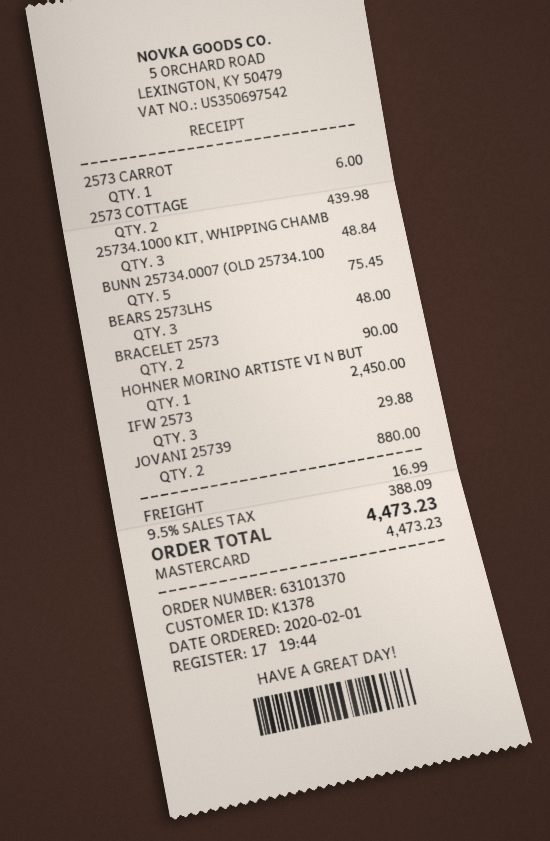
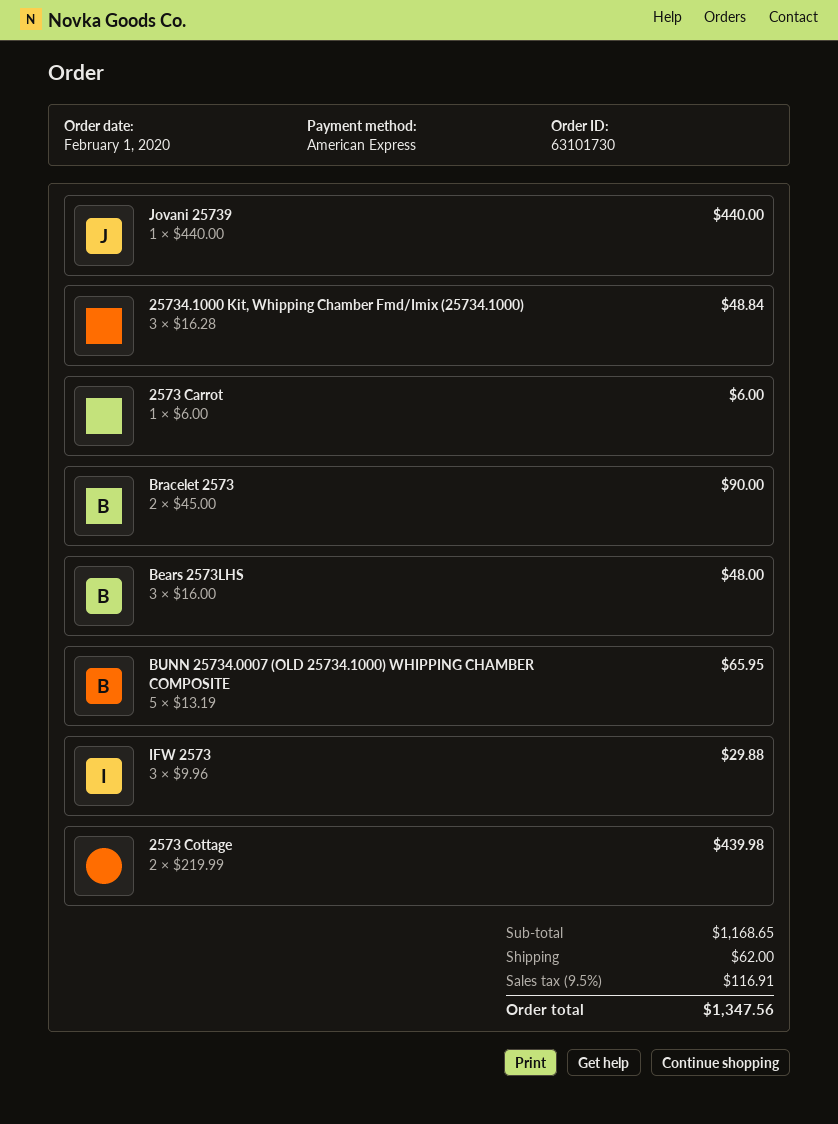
order number: 63101370 -> 63101730
payment method: Mastercard -> American Express
BUNN 25734.0007 (OLD 25734.100: 5 for 75.45 -> 5 for 65.95
HOHNER MORINO ARTISTE VI N BUT: 1 for 2450.00 -> none
JOVANI 25739: 2 for 880.00 -> 1 for 440.00
shipping: 16.99 -> 62.00
tax: 9.5% = 388.09 -> 9.5% = 116.91
total: 4473.23 -> 1347.56

